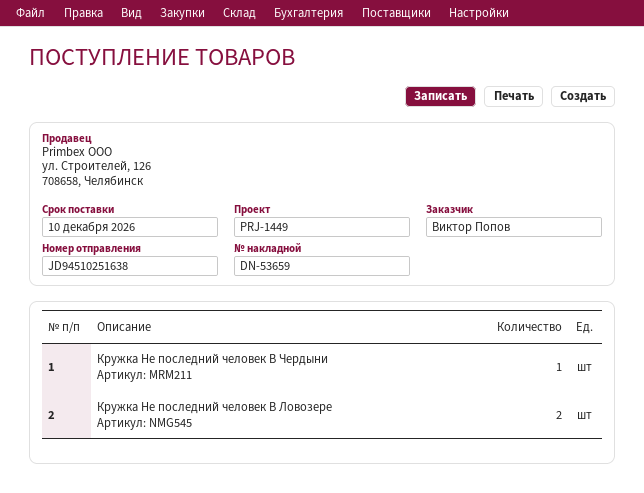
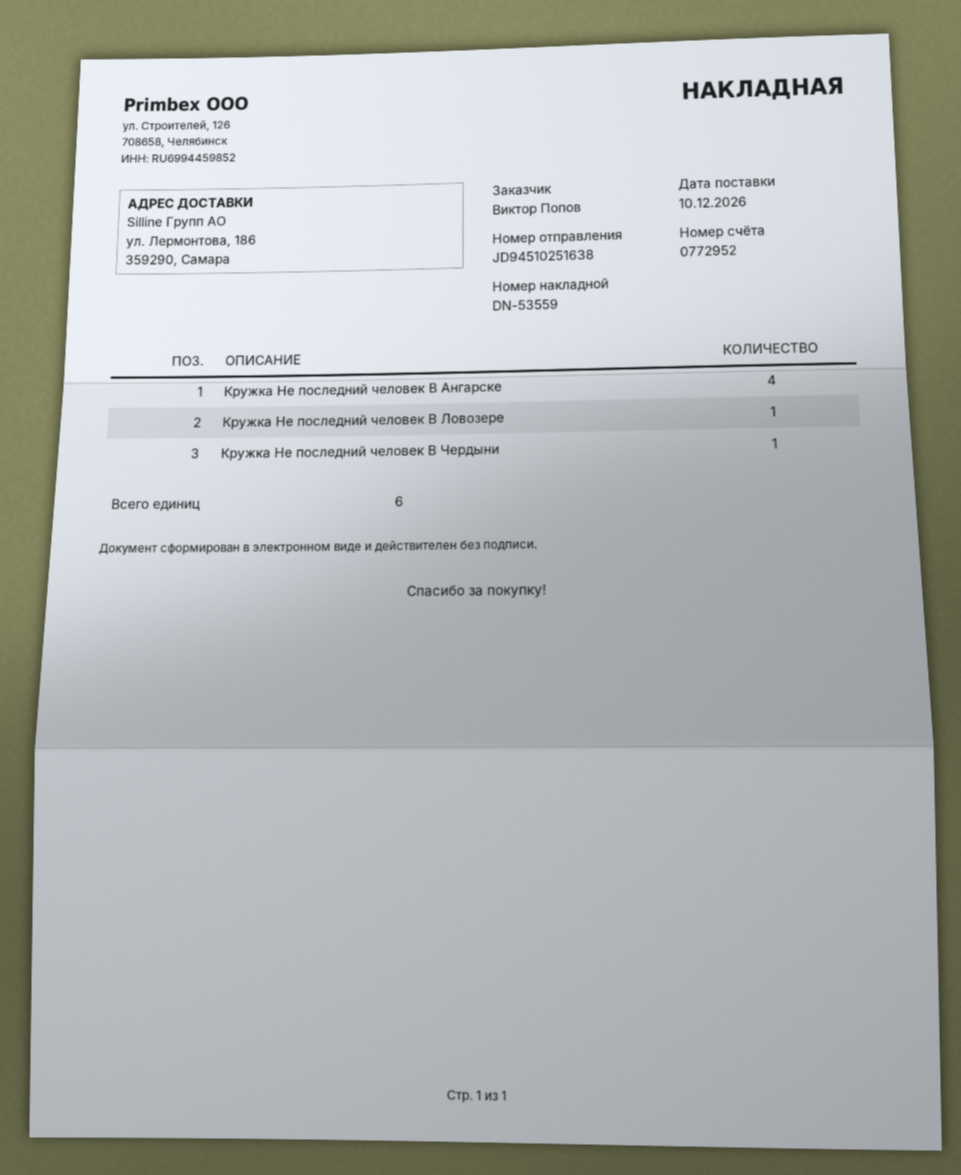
delivery note number: DN-53659 -> DN-53559
Кружка Не последний человек В Ловозере: 2 -> 1
Кружка Не последний человек В Ангарске: none -> 4

